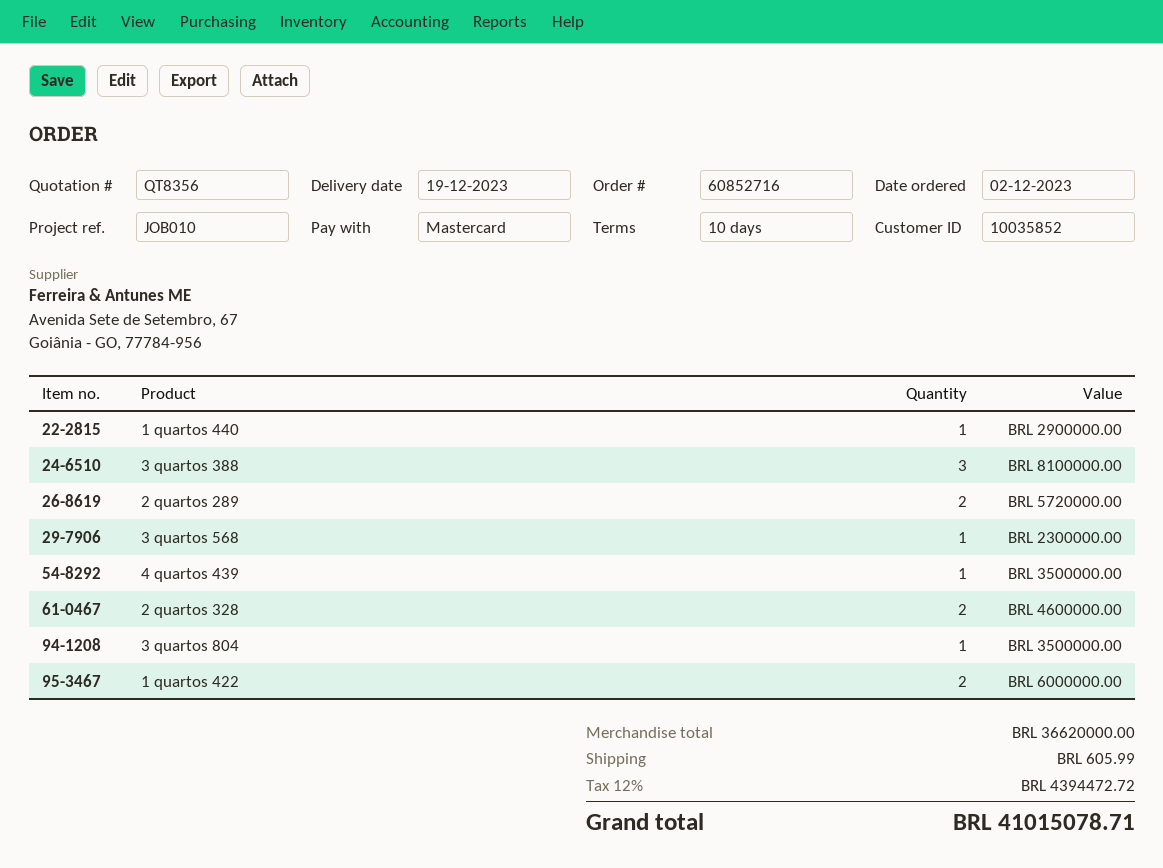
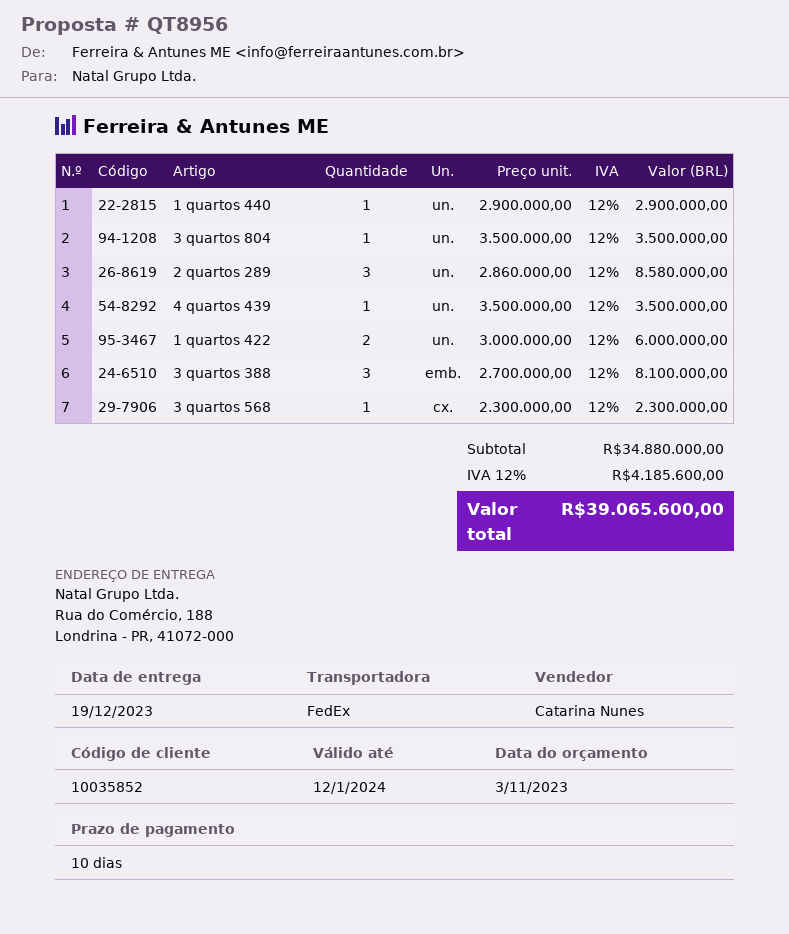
quote number: QT8356 -> QT8956
2 quartos 289: 2 for 5720000.00 -> 3 for 8580000.00
2 quartos 328: 2 for 4600000.00 -> none
subtotal: 36620000.00 -> 34880000.00
shipping: 605.99 -> none
tax: 12% = 4394472.72 -> 12% = 4185600.00
total: 41015078.71 -> 39065600.00

